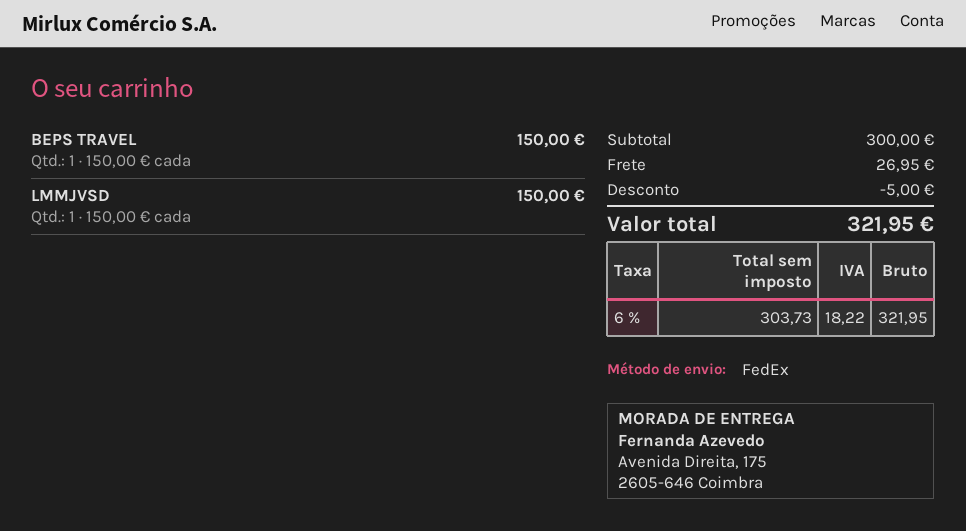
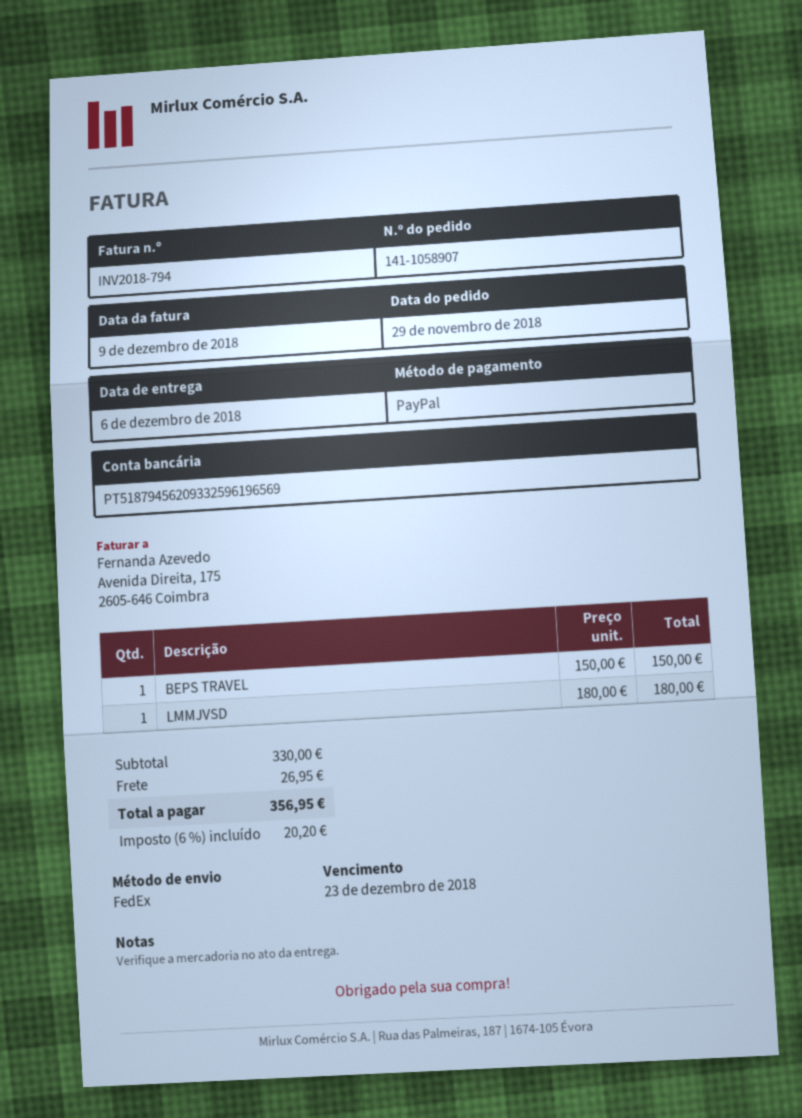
LMMJVSD: 1 x 150.00 = 150.00 -> 1 x 180.00 = 180.00
subtotal: 300.00 -> 330.00
discount: 5.00 -> none
tax: 6% = 18.22 -> 6% = 20.20
total: 321.95 -> 356.95

